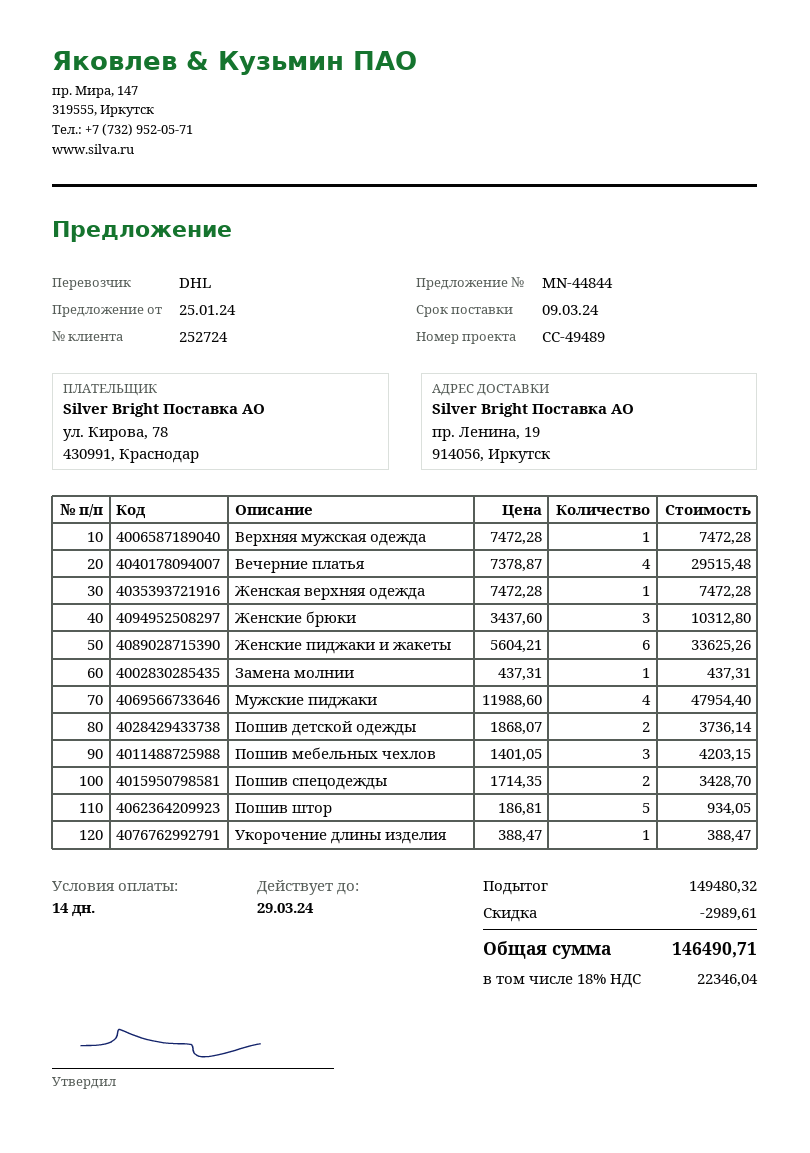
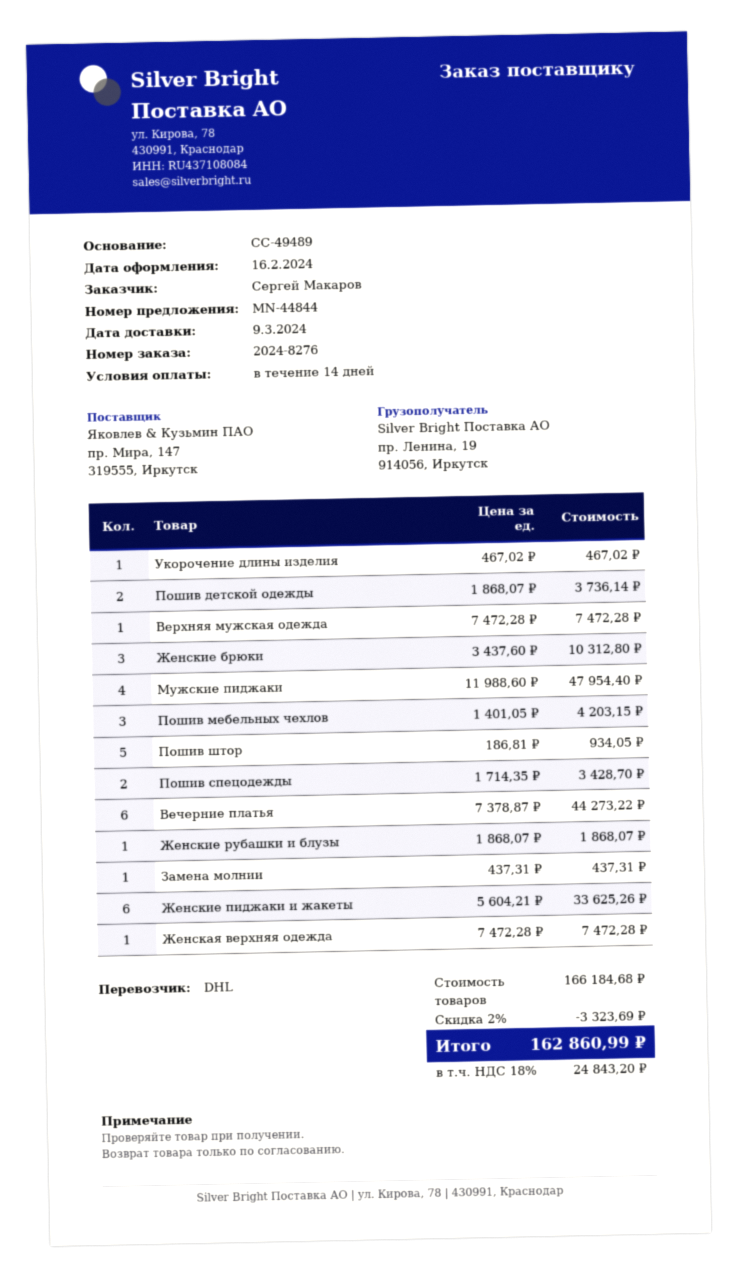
Вечерние платья: 4 x 7378.87 = 29515.48 -> 6 x 7378.87 = 44273.22
Укорочение длины изделия: 1 x 388.47 = 388.47 -> 1 x 467.02 = 467.02
Женские рубашки и блузы: none -> 1 x 1868.07 = 1868.07
subtotal: 149480.32 -> 166184.68
discount: 2989.61 -> 3323.69
tax: 18% = 22346.04 -> 18% = 24843.20
total: 146490.71 -> 162860.99

